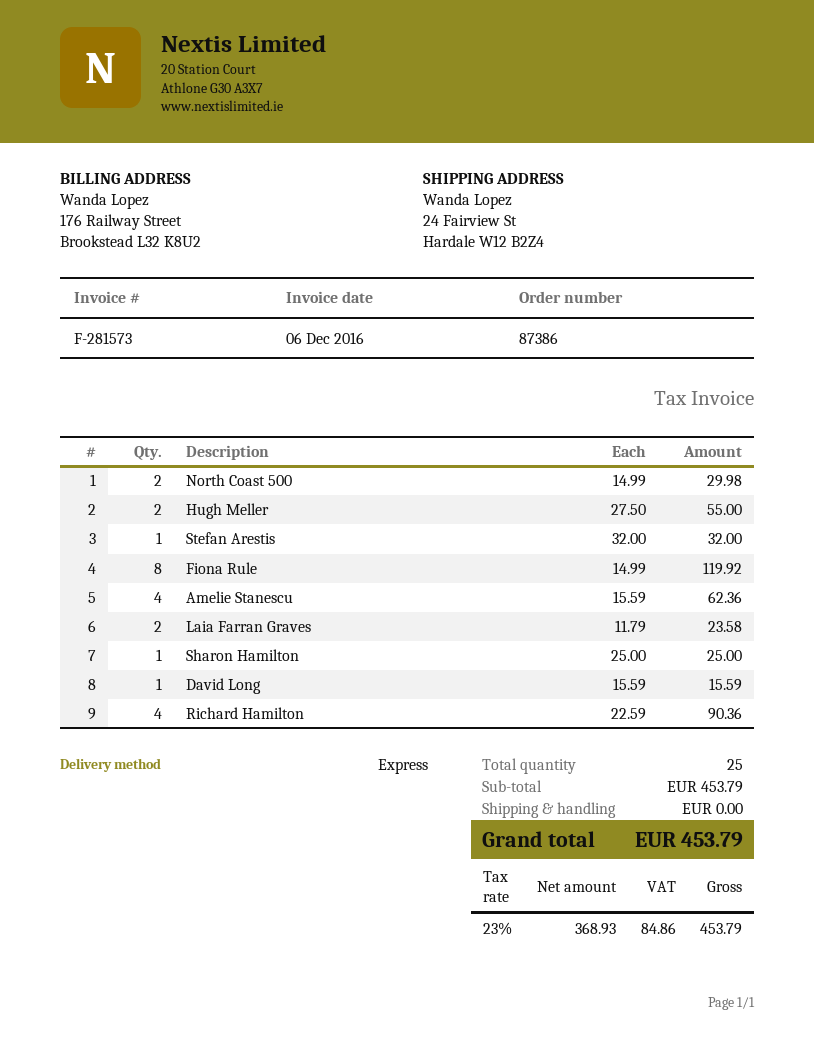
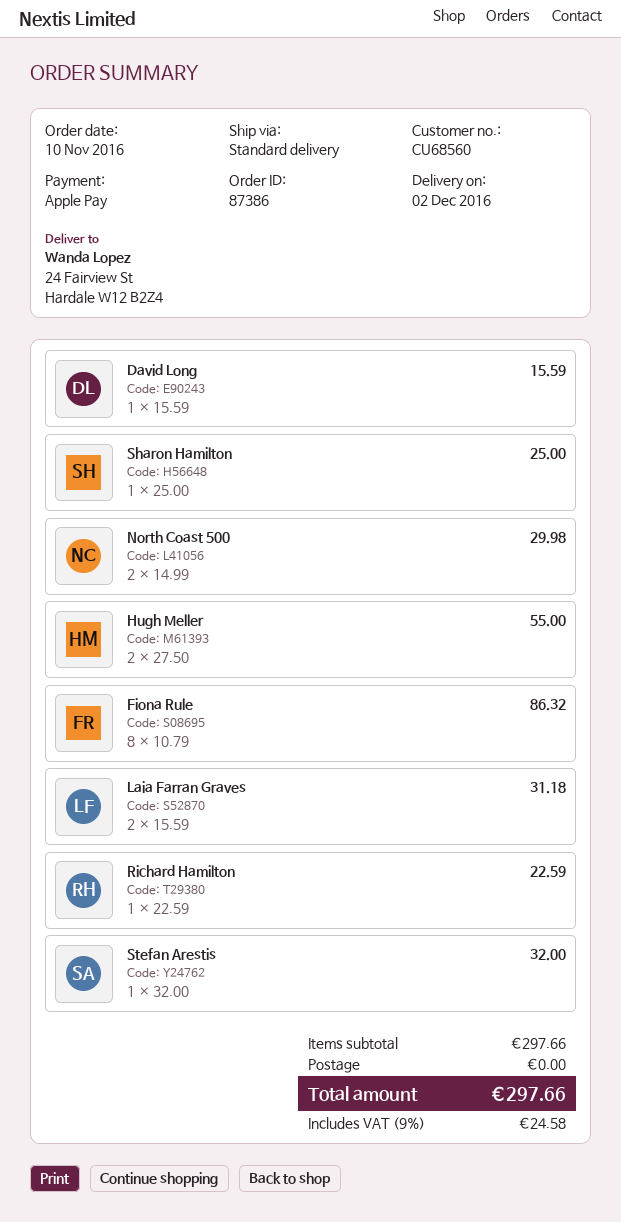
shipping method: express -> standard
Fiona Rule: 8 x 14.99 = 119.92 -> 8 x 10.79 = 86.32
Amelie Stanescu: 4 x 15.59 = 62.36 -> none
Laia Farran Graves: 2 x 11.79 = 23.58 -> 2 x 15.59 = 31.18
Richard Hamilton: 4 x 22.59 = 90.36 -> 1 x 22.59 = 22.59
subtotal: 453.79 -> 297.66
tax: 23% = 84.86 -> 9% = 24.58
total: 453.79 -> 297.66

